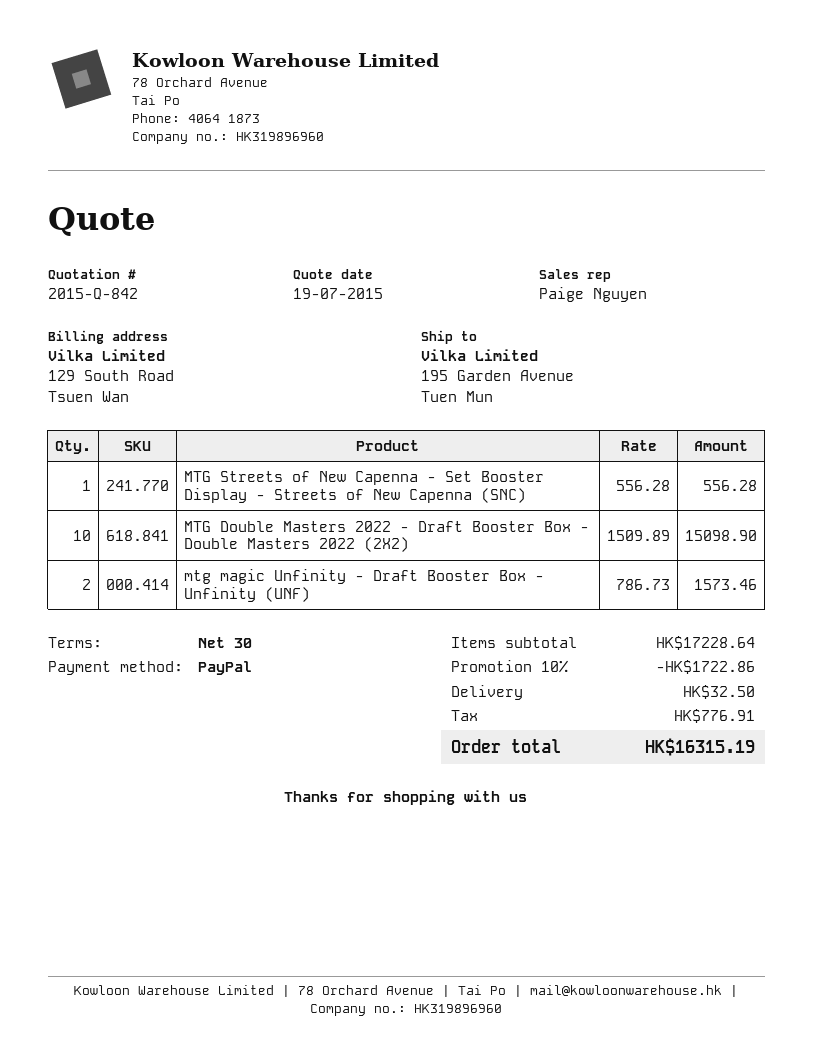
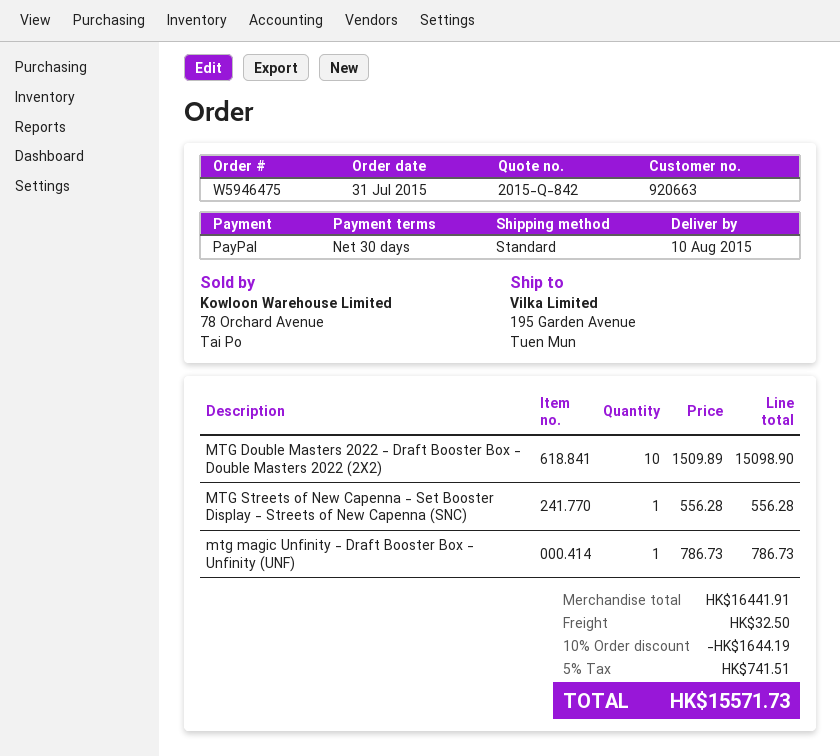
mtg magic Unfinity - Draft Booster Box - Unfinity (UNF): 2 x 786.73 = 1573.46 -> 1 x 786.73 = 786.73
subtotal: 17228.64 -> 16441.91
discount: 10% = 1722.86 -> 10% = 1644.19
tax: 776.91 -> 741.51
total: 16315.19 -> 15571.73

